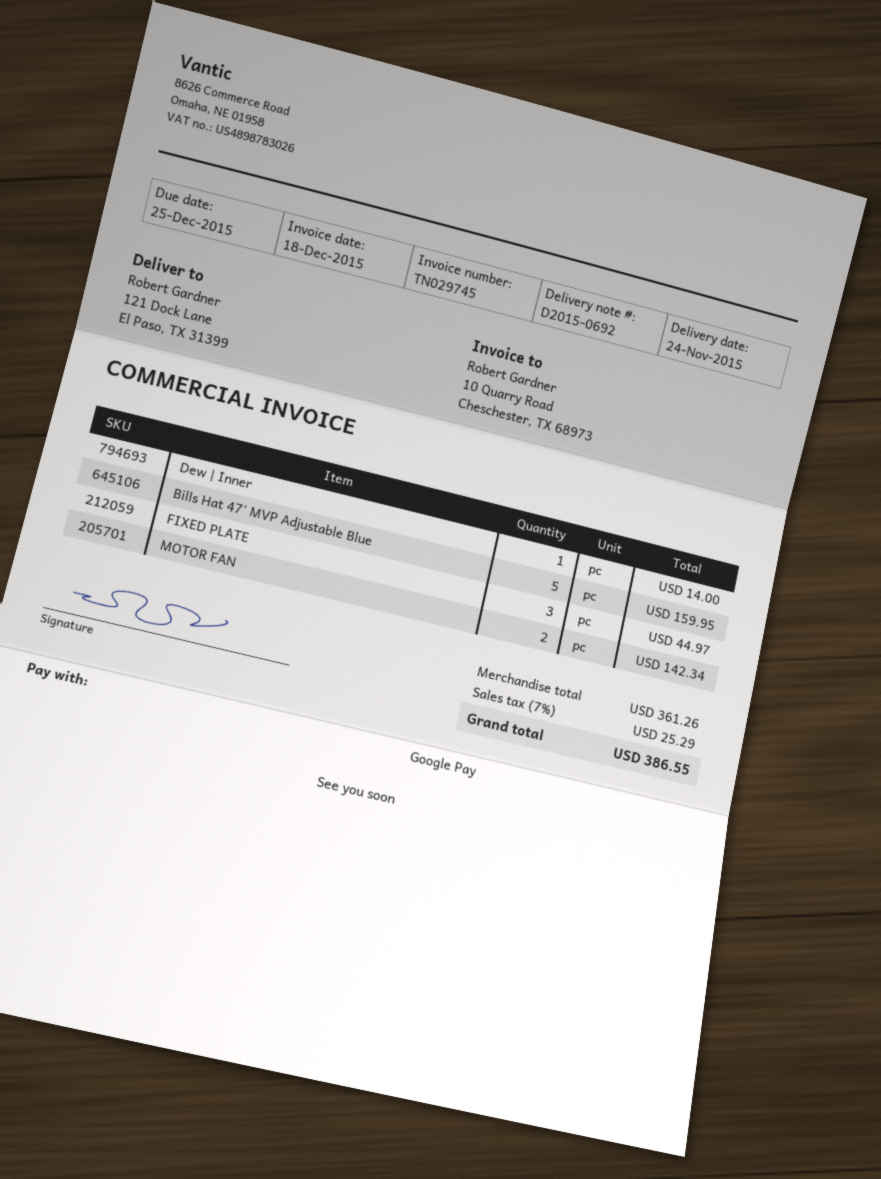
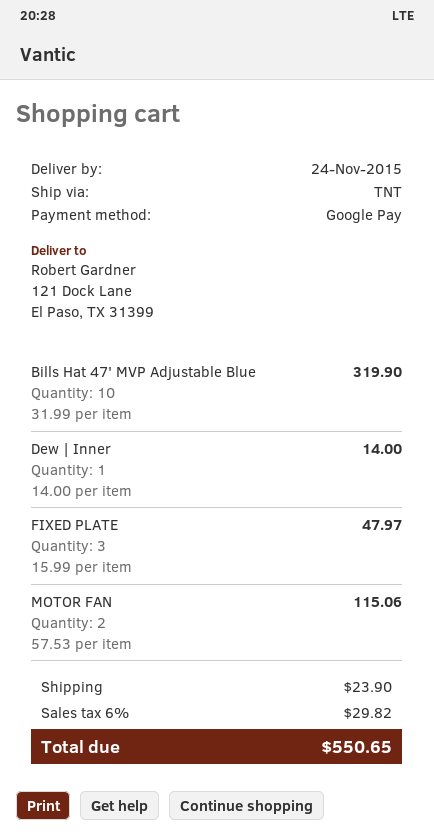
Bills Hat 47' MVP Adjustable Blue: 5 for 159.95 -> 10 for 319.90
FIXED PLATE: 3 for 44.97 -> 3 for 47.97
MOTOR FAN: 2 for 142.34 -> 2 for 115.06
shipping: none -> 23.90
tax: 7% = 25.29 -> 6% = 29.82
total: 386.55 -> 550.65

